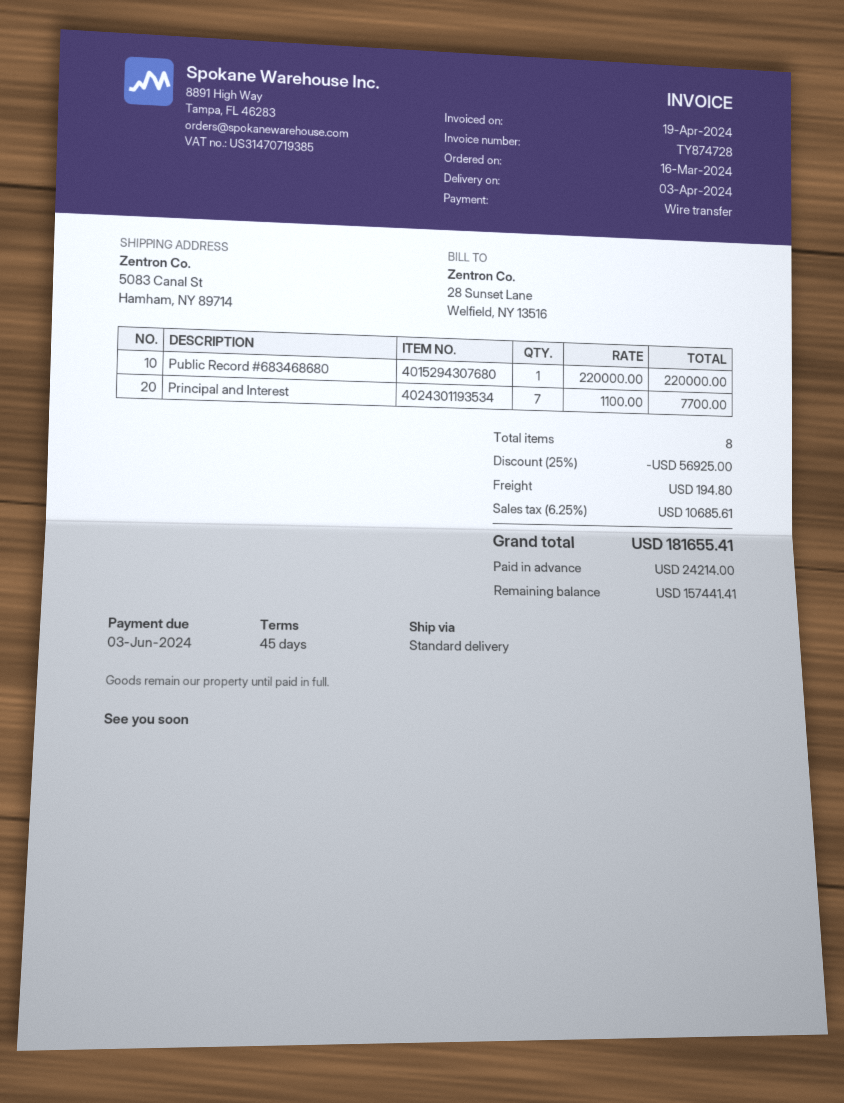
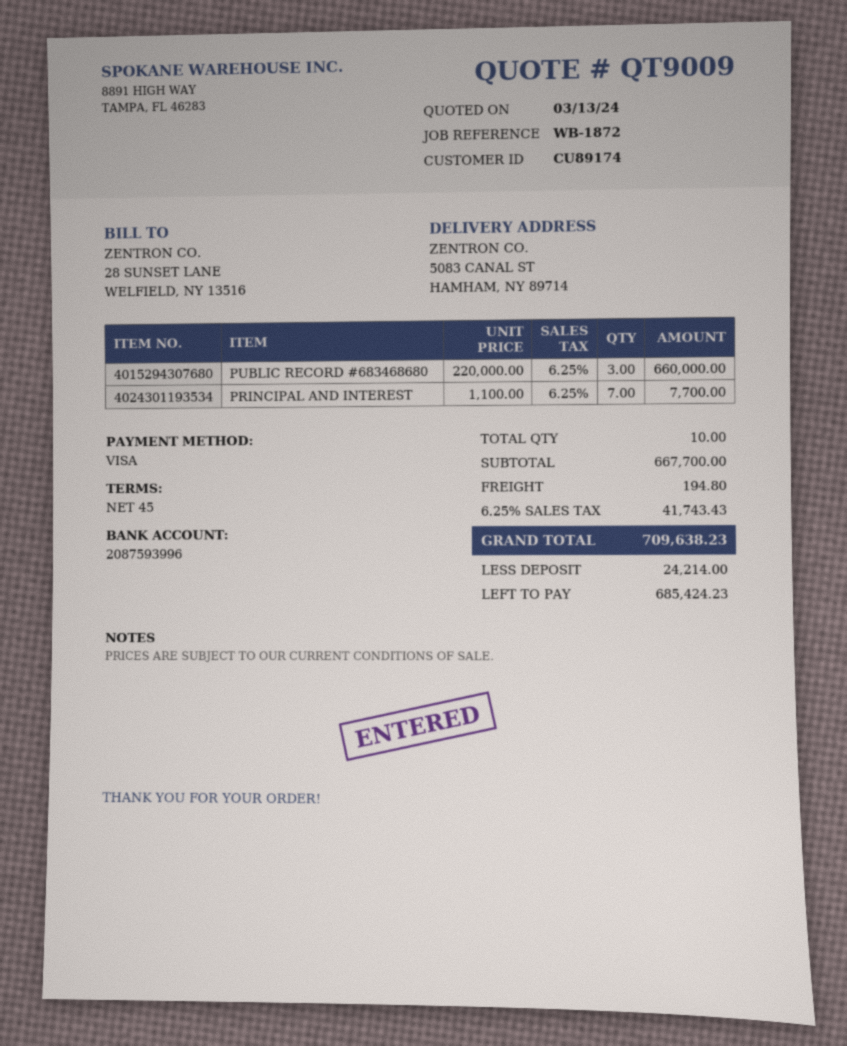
payment method: bank transfer -> Visa
Public Record #683468680: 1 x 220000.00 = 220000.00 -> 3 x 220000.00 = 660000.00
total quantity: 8 -> 10
discount: 25% = 56925.00 -> none
tax: 6.25% = 10685.61 -> 6.25% = 41743.43
total: 181655.41 -> 709638.23
balance: 157441.41 -> 685424.23

